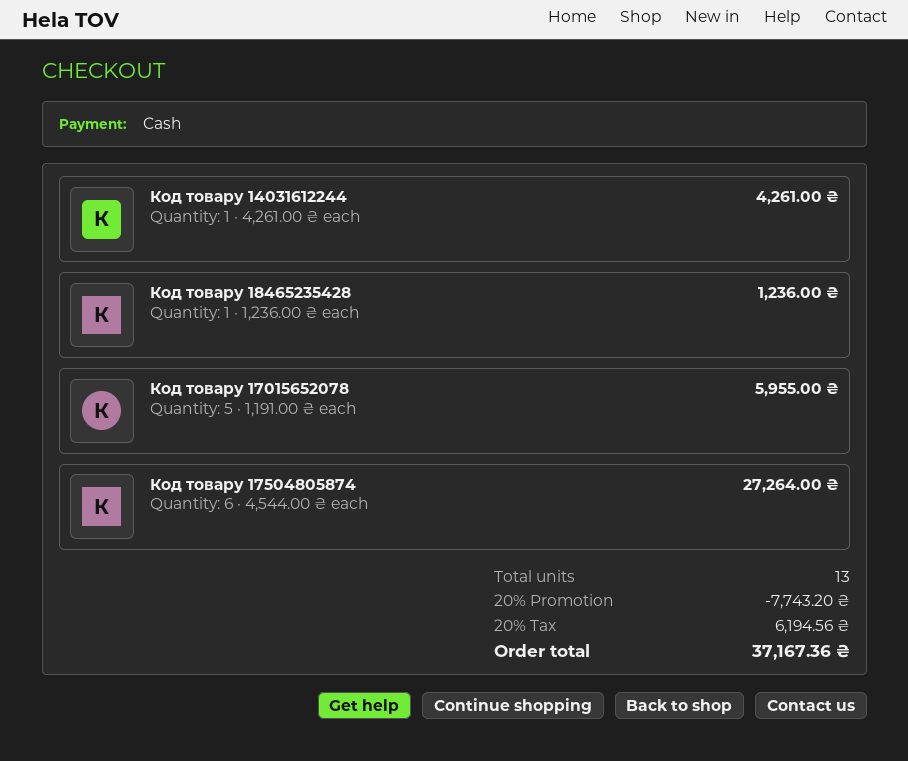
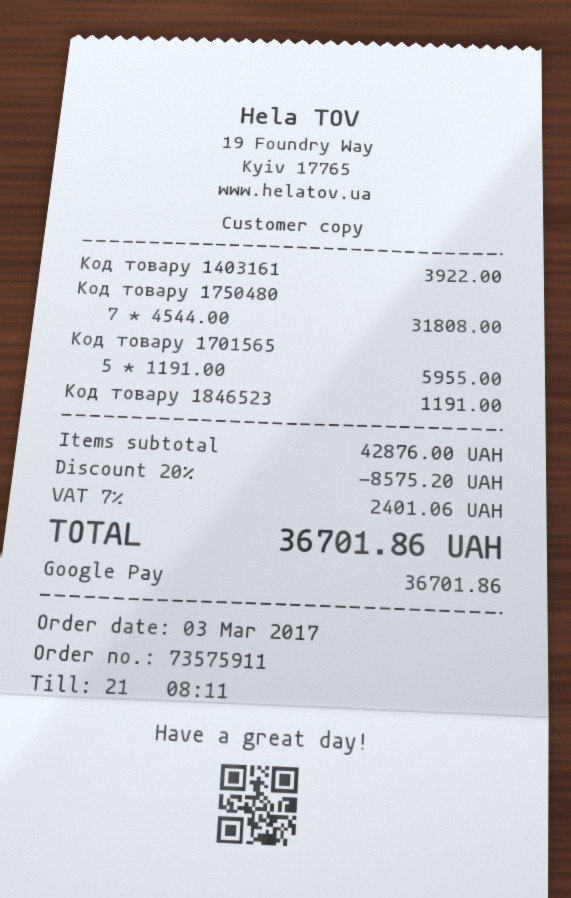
payment method: cash -> Google Pay
Код товару 14031612244: 1 x 4261.00 = 4261.00 -> 1 x 3922.00 = 3922.00
Код товару 18465235428: 1 x 1236.00 = 1236.00 -> 1 x 1191.00 = 1191.00
Код товару 17504805874: 6 x 4544.00 = 27264.00 -> 7 x 4544.00 = 31808.00
discount: 20% = 7743.20 -> 20% = 8575.20
tax: 20% = 6194.56 -> 7% = 2401.06
total: 37167.36 -> 36701.86

